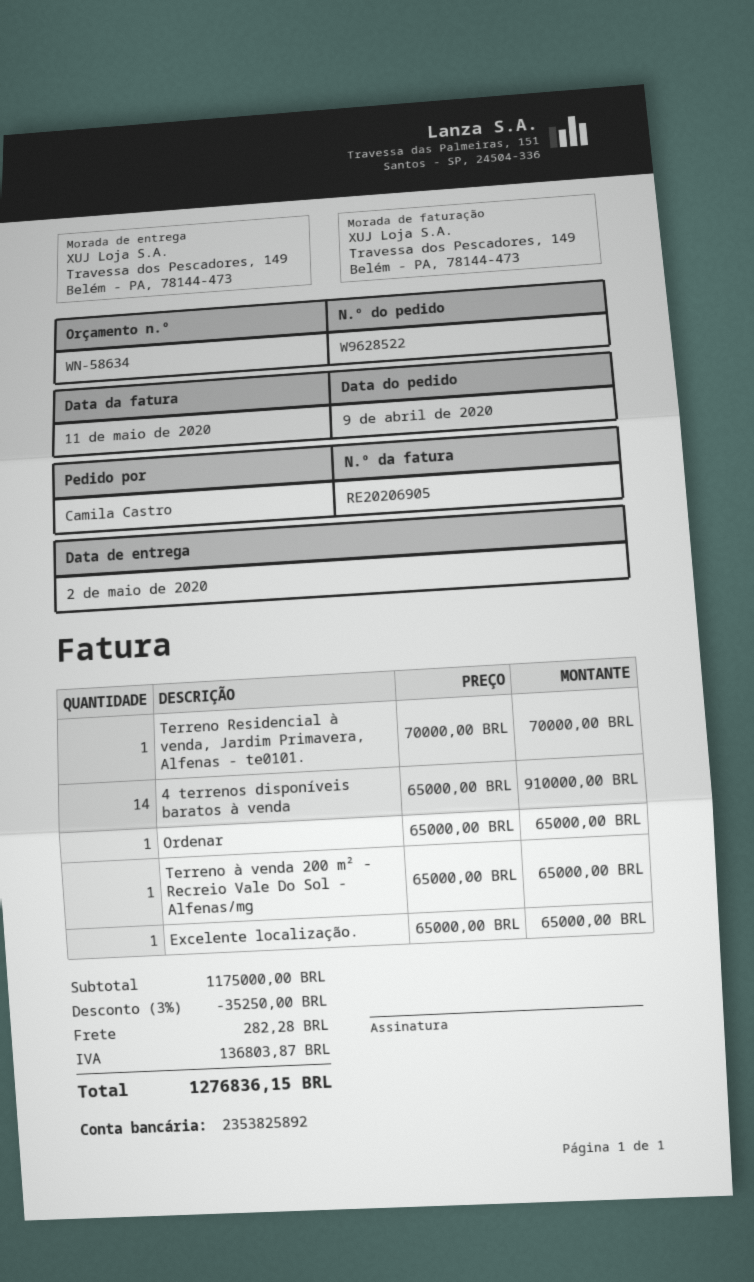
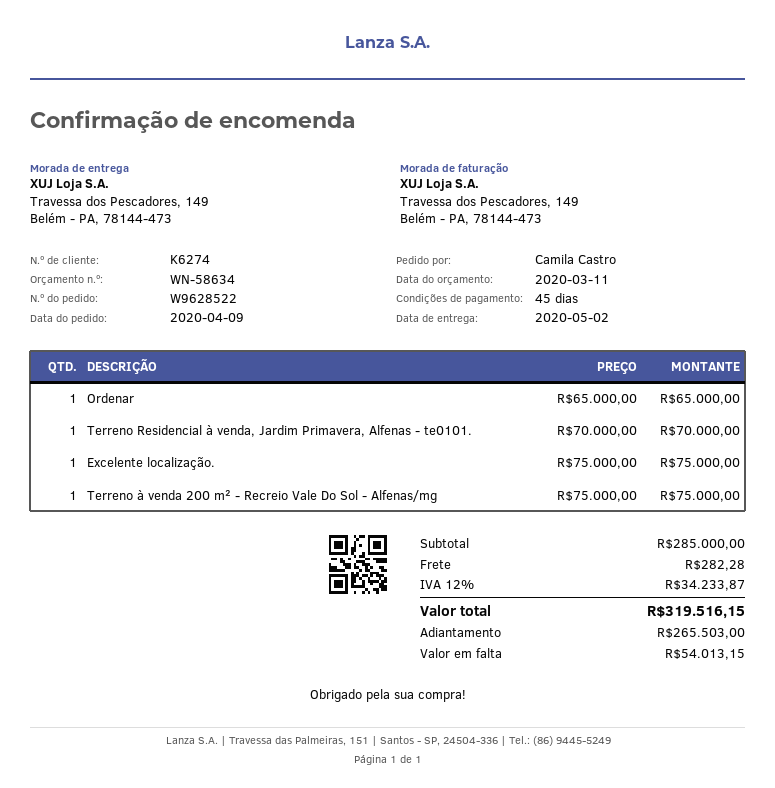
4 terrenos disponíveis baratos à venda: 14 x 65000.00 = 910000.00 -> none
Terreno à venda 200 m² - Recreio Vale Do Sol - Alfenas/mg: 1 x 65000.00 = 65000.00 -> 1 x 75000.00 = 75000.00
Excelente localização.: 1 x 65000.00 = 65000.00 -> 1 x 75000.00 = 75000.00
subtotal: 1175000.00 -> 285000.00
discount: 3% = 35250.00 -> none
tax: 136803.87 -> 34233.87
total: 1276836.15 -> 319516.15

